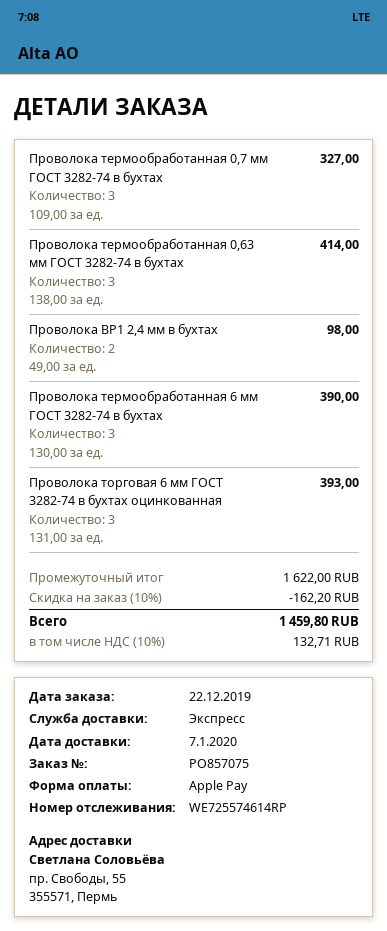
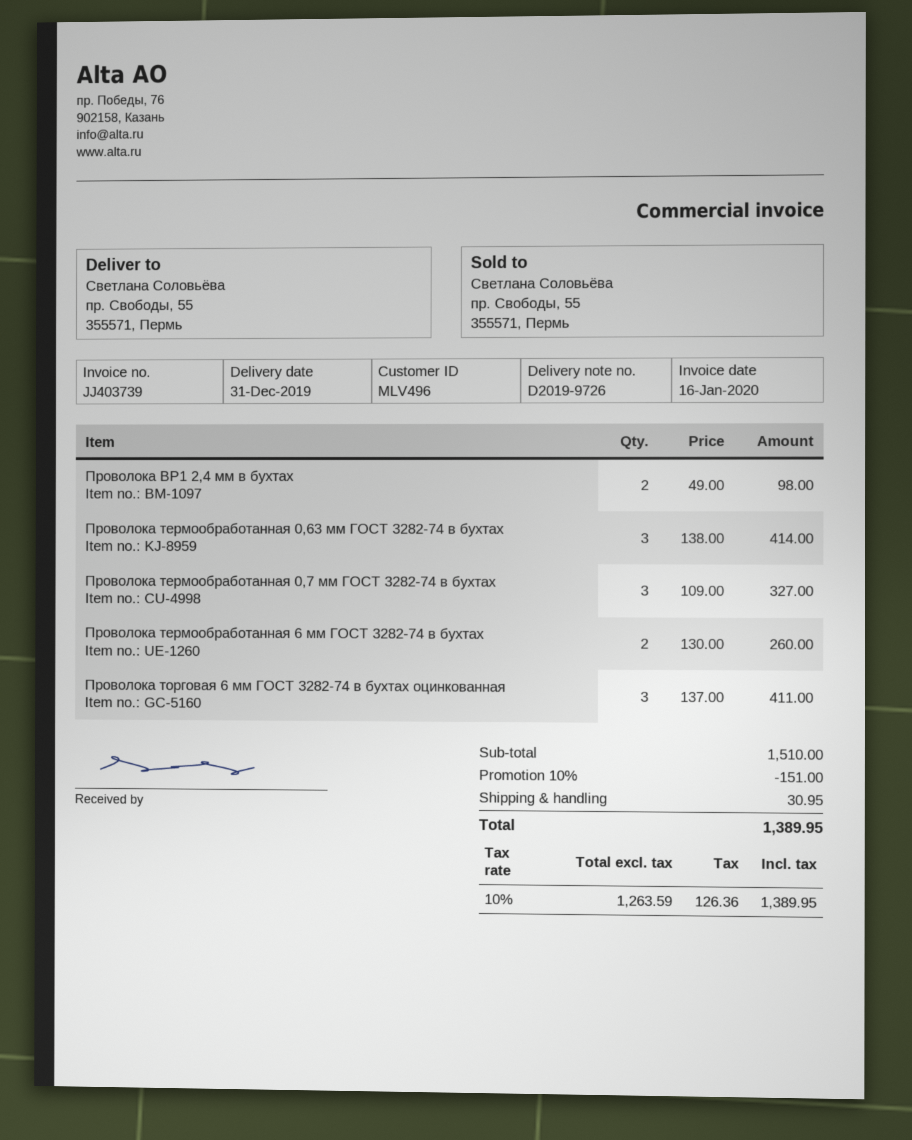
delivery date: 2020-01-07 -> 2019-12-31
Проволока термообработанная 6 мм ГОСТ 3282-74 в бухтах: 3 x 130.00 = 390.00 -> 2 x 130.00 = 260.00
Проволока торговая 6 мм ГОСТ 3282-74 в бухтах оцинкованная: 3 x 131.00 = 393.00 -> 3 x 137.00 = 411.00
subtotal: 1622.00 -> 1510.00
discount: 10% = 162.20 -> 10% = 151.00
shipping: none -> 30.95
tax: 10% = 132.71 -> 10% = 126.36
total: 1459.80 -> 1389.95

